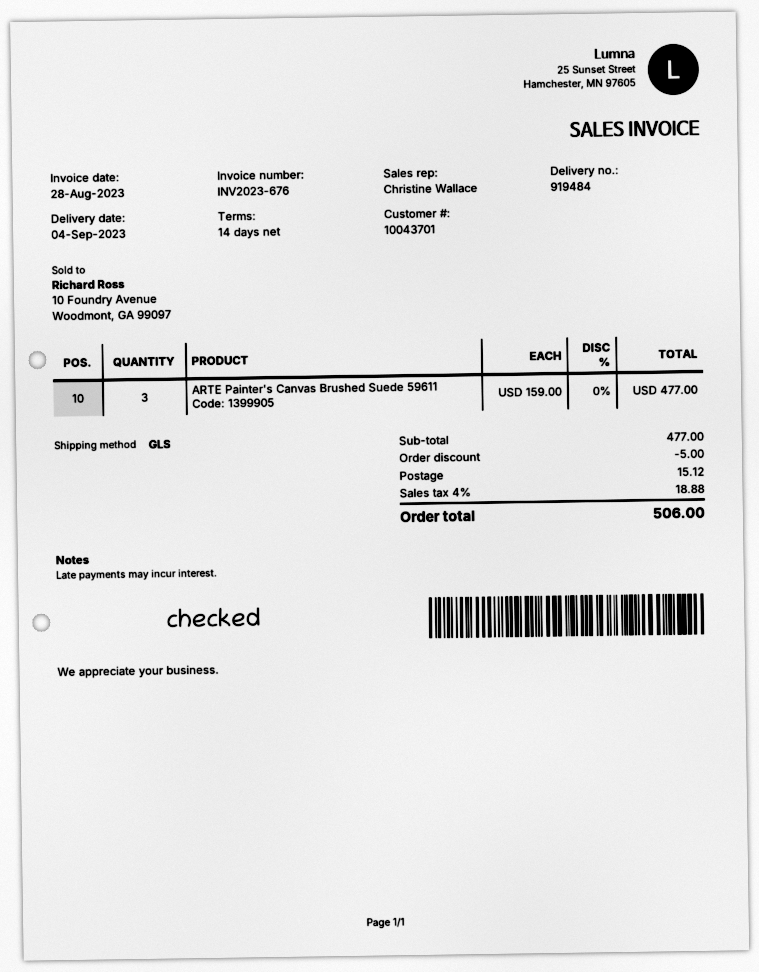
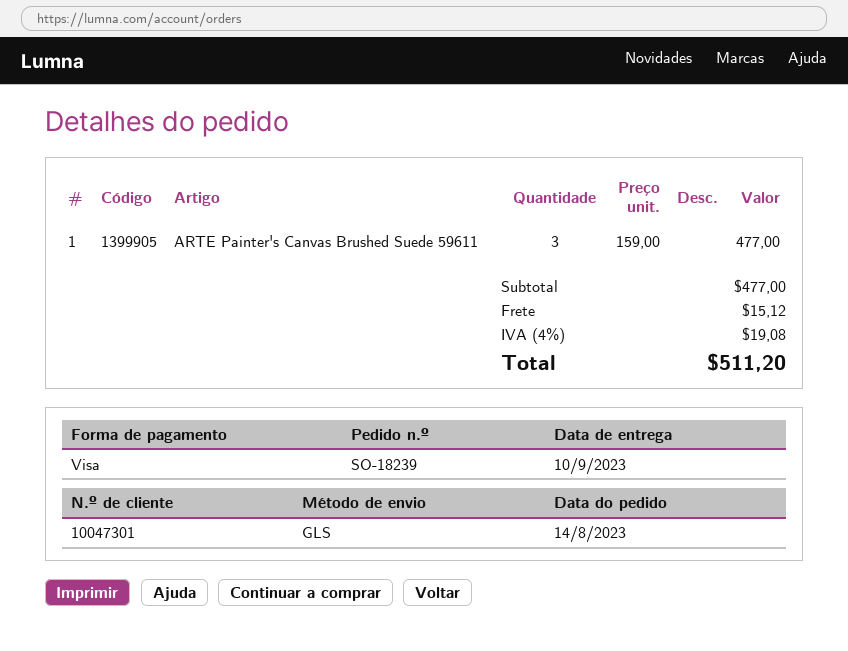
delivery date: 2023-09-04 -> 2023-09-10
customer number: 10043701 -> 10047301
discount: 5.00 -> none
tax: 4% = 18.88 -> 4% = 19.08
total: 506.00 -> 511.20

